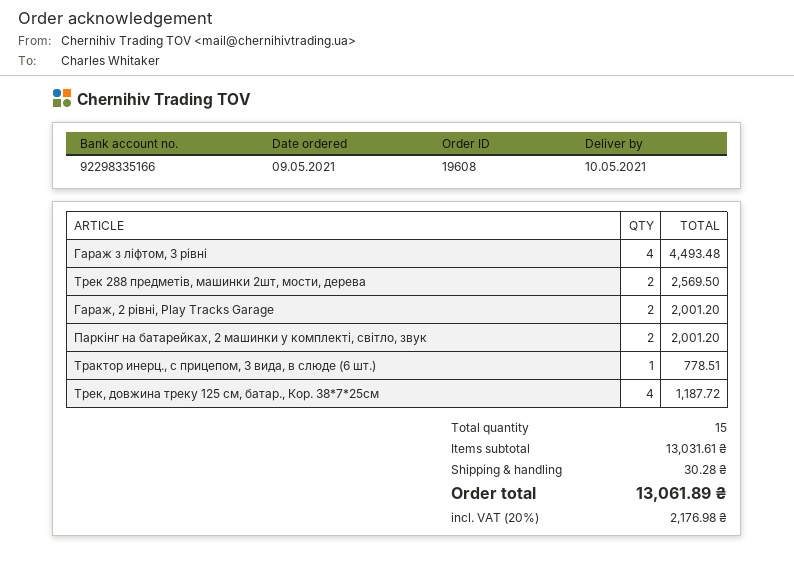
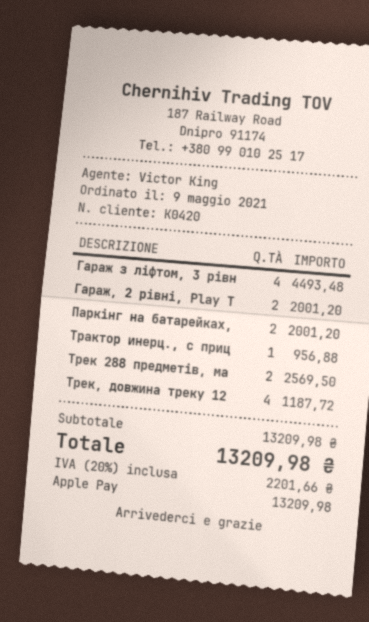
Трактор инерц., с прицепом, 3 вида, в слюде (6 шт.): 1 for 778.51 -> 1 for 956.88
subtotal: 13031.61 -> 13209.98
shipping: 30.28 -> none
tax: 20% = 2176.98 -> 20% = 2201.66
total: 13061.89 -> 13209.98

